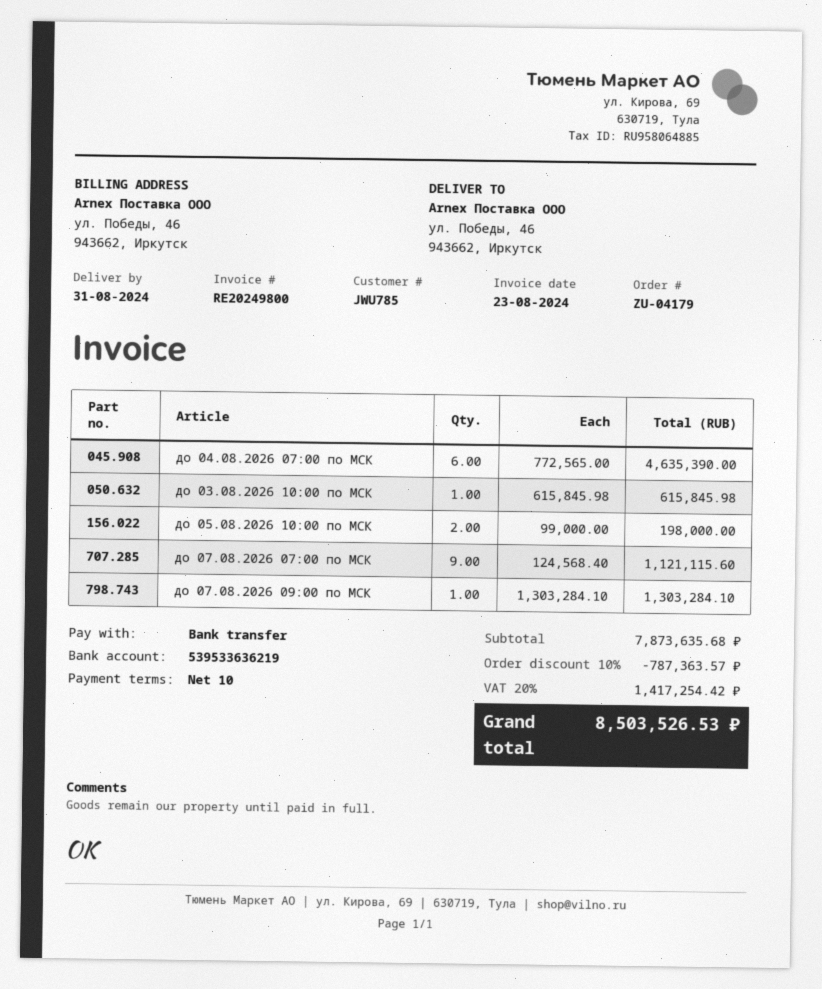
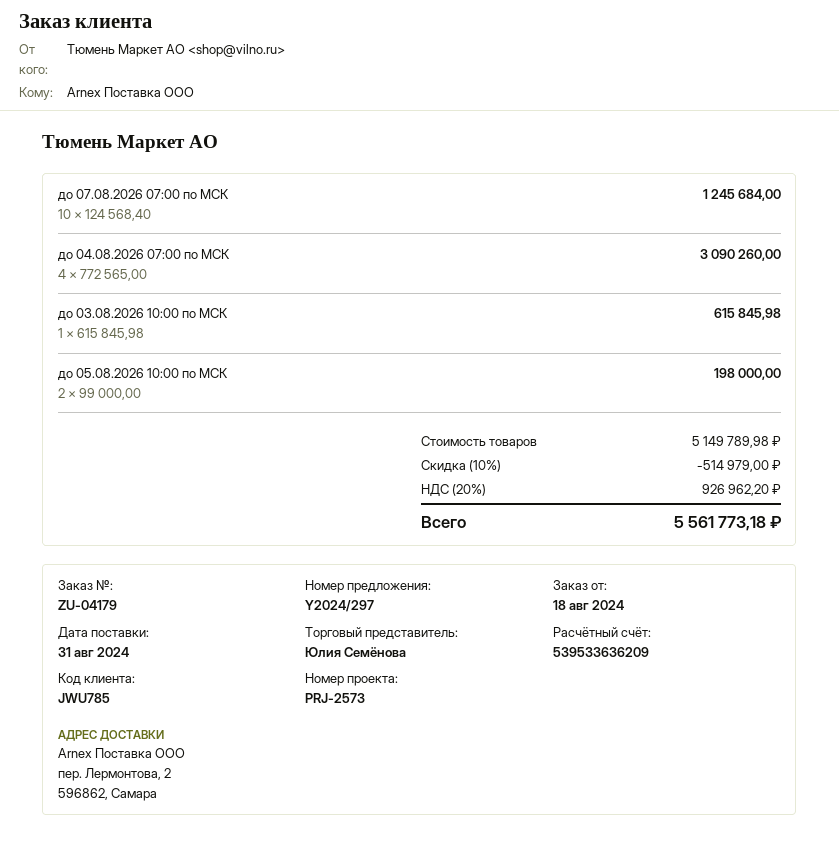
bank account: 539533636219 -> 539533636209
ship to: ул. Победы, 46, 943662, Иркутск -> пер. Лермонтова, 2, 596862, Самара
до 04.08.2026 07:00 по МСК: 6 x 772565.00 = 4635390.00 -> 4 x 772565.00 = 3090260.00
до 07.08.2026 07:00 по МСК: 9 x 124568.40 = 1121115.60 -> 10 x 124568.40 = 1245684.00
до 07.08.2026 09:00 по МСК: 1 x 1303284.10 = 1303284.10 -> none
subtotal: 7873635.68 -> 5149789.98
discount: 10% = 787363.57 -> 10% = 514979.00
tax: 20% = 1417254.42 -> 20% = 926962.20
total: 8503526.53 -> 5561773.18

